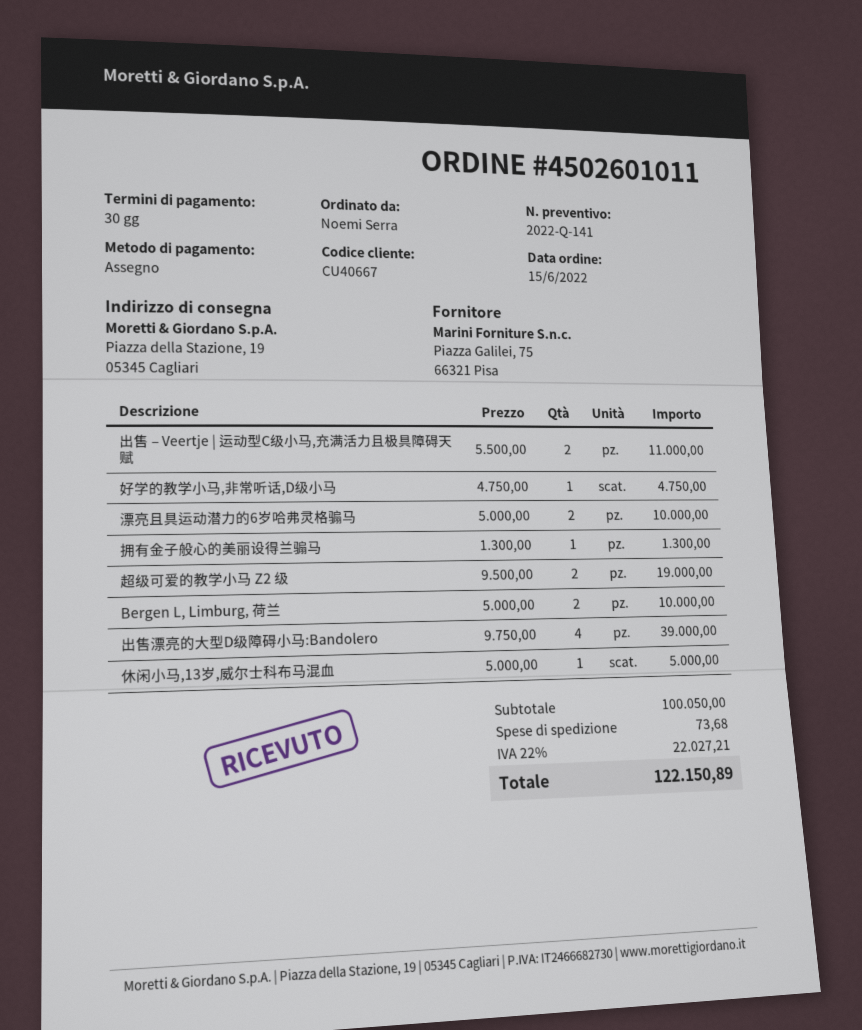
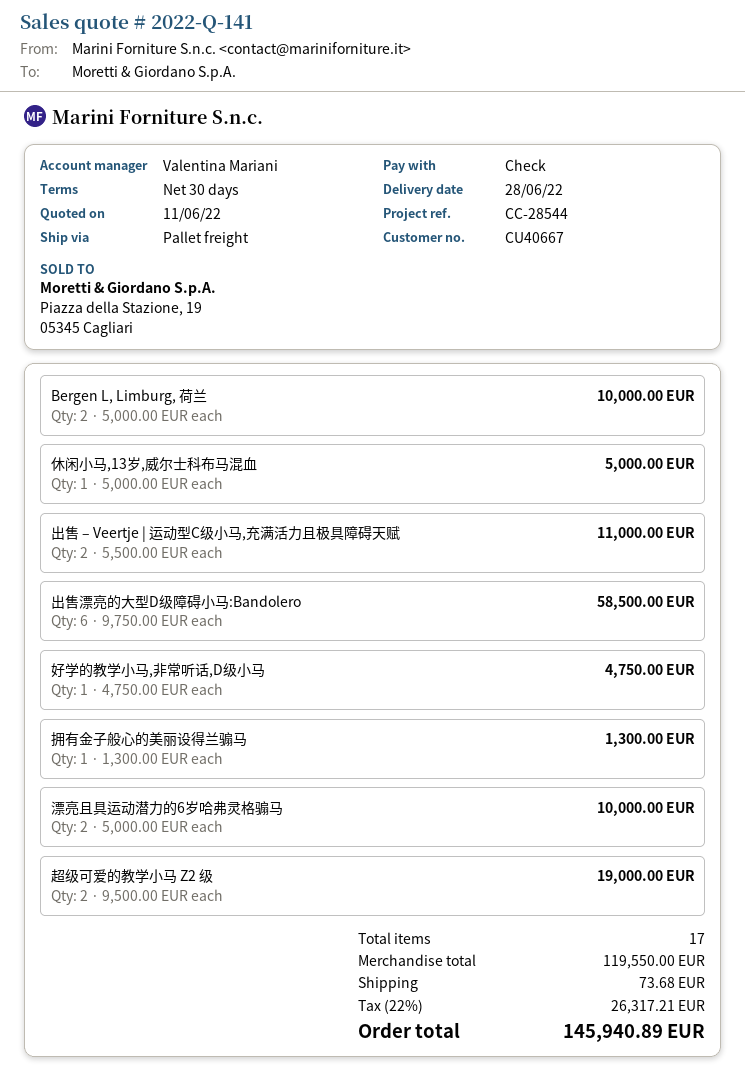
出售漂亮的大型D级障碍小马:Bandolero: 4 x 9750.00 = 39000.00 -> 6 x 9750.00 = 58500.00
subtotal: 100050.00 -> 119550.00
tax: 22% = 22027.21 -> 22% = 26317.21
total: 122150.89 -> 145940.89

